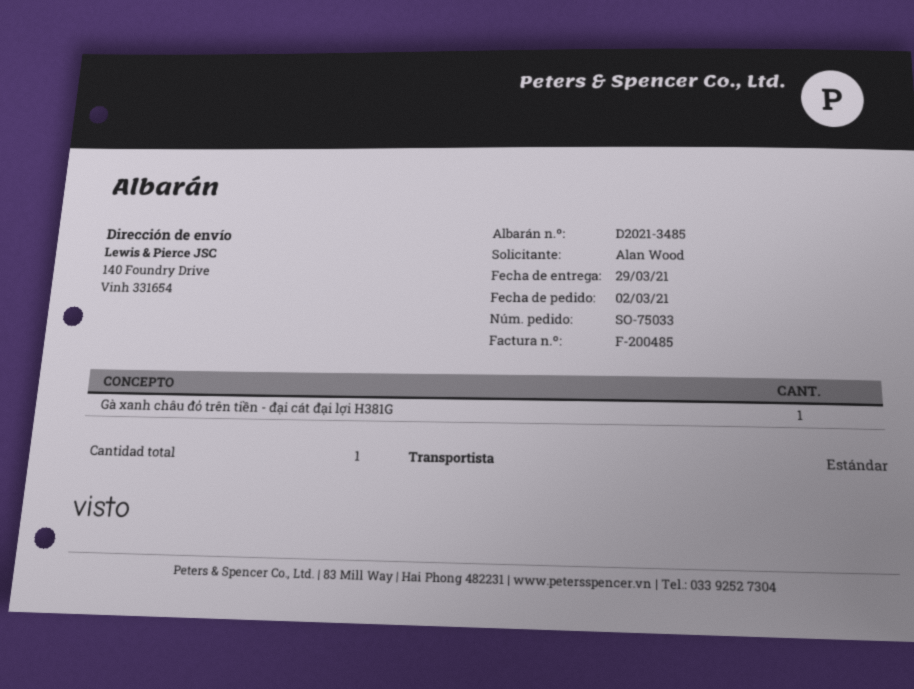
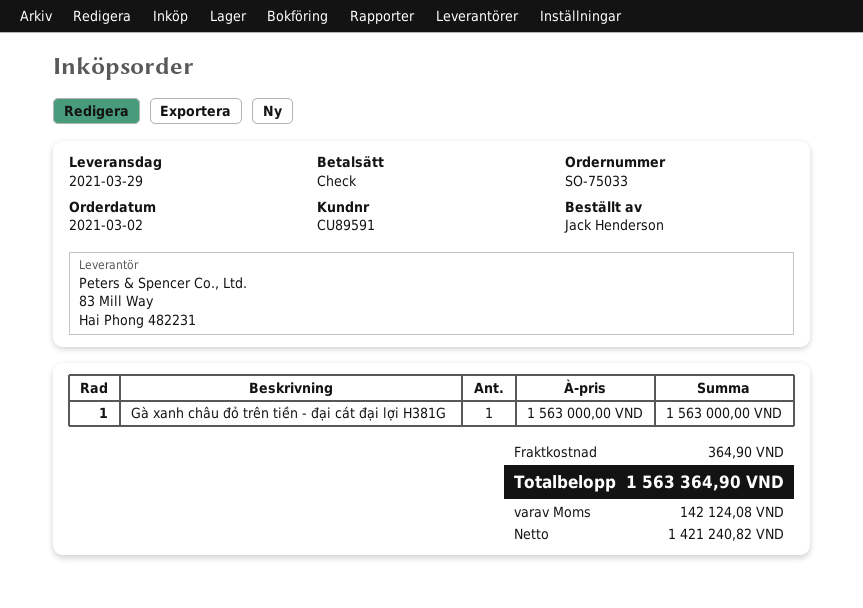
ordered by: Alan Wood -> Jack Henderson

